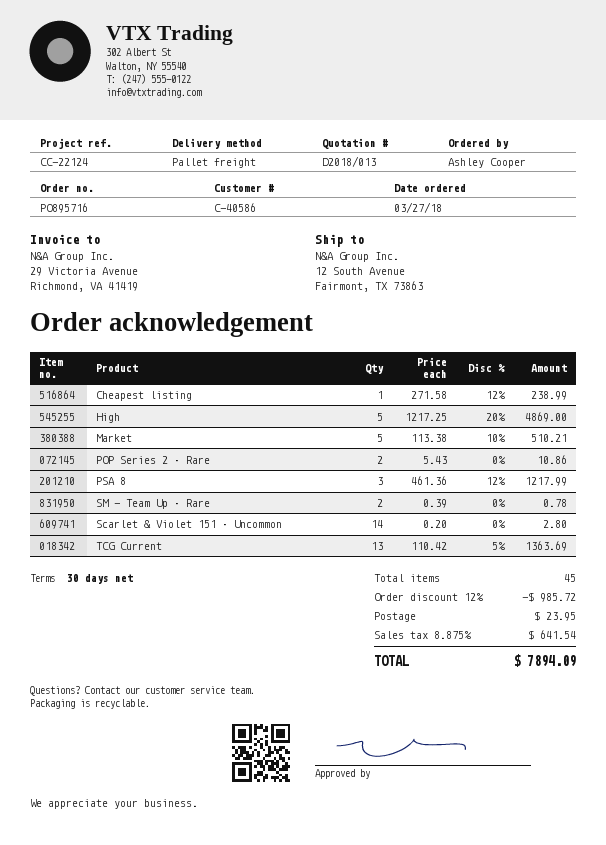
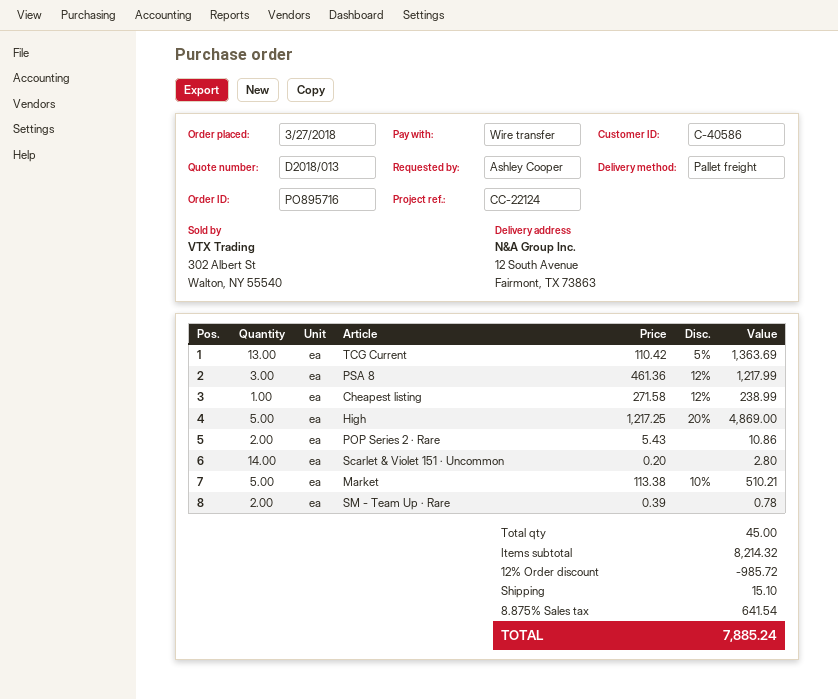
shipping: 23.95 -> 15.10
total: 7894.09 -> 7885.24

